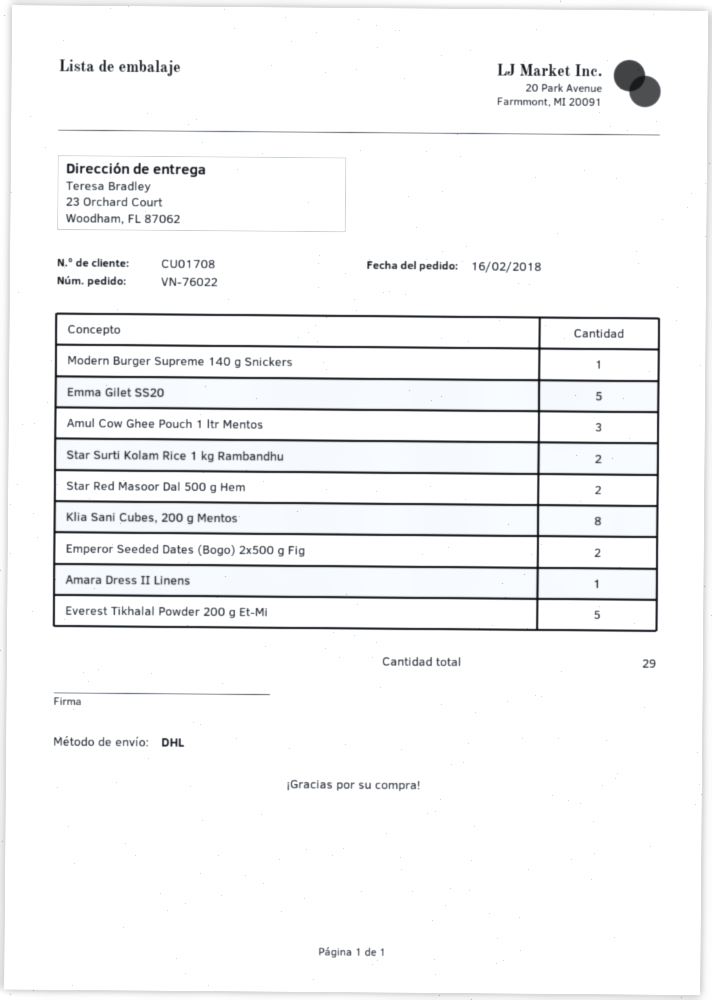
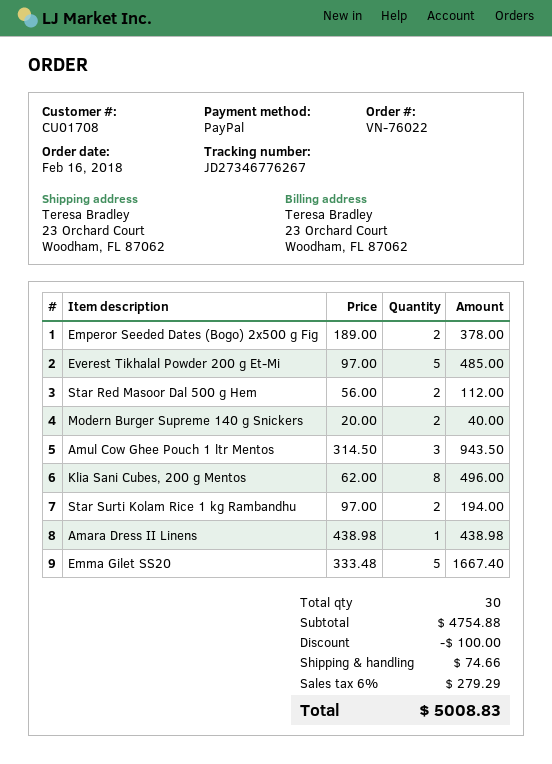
Modern Burger Supreme 140 g Snickers: 1 -> 2
total quantity: 29 -> 30

